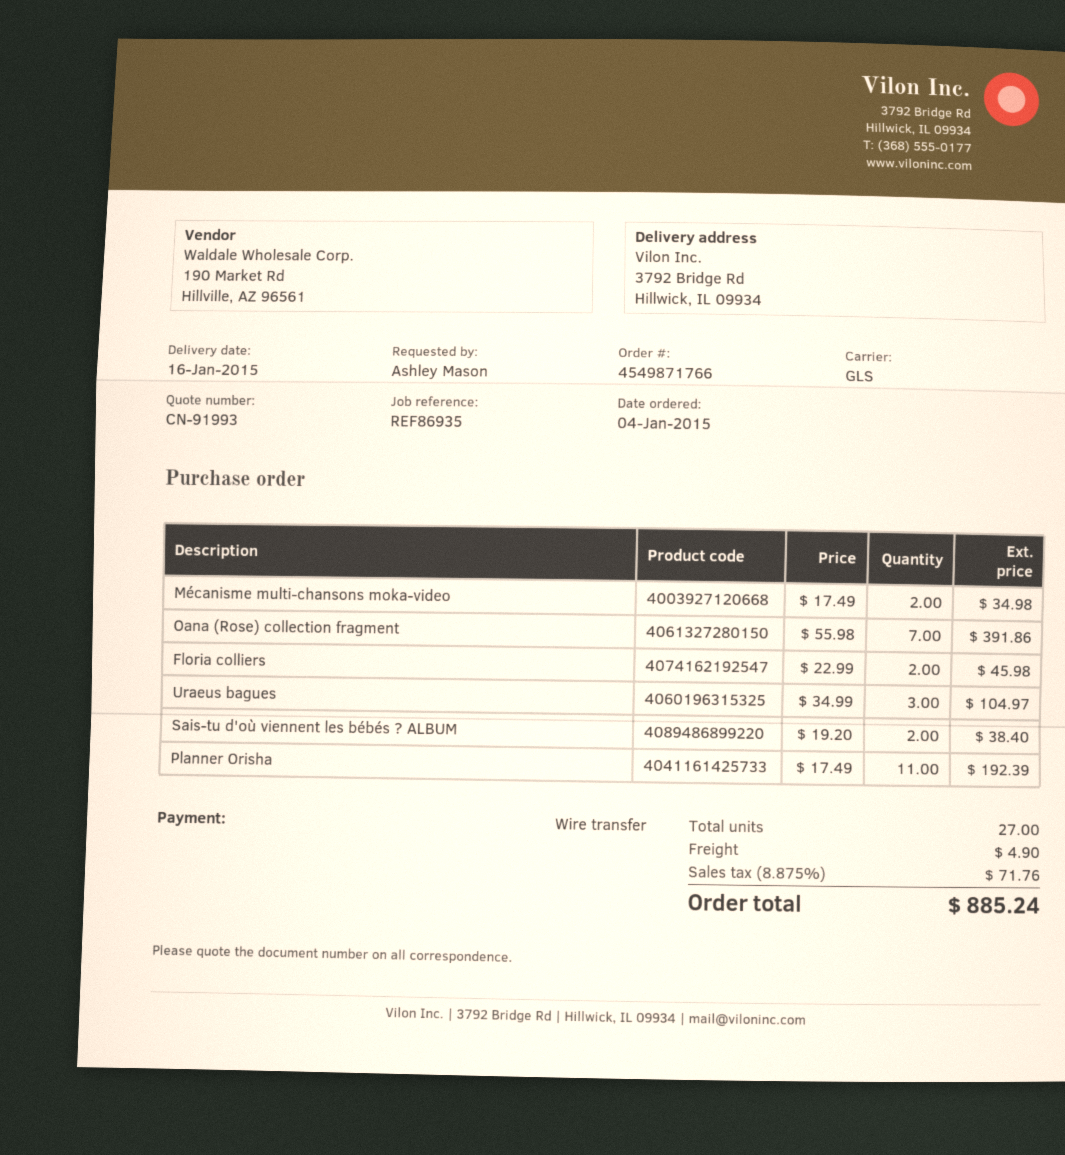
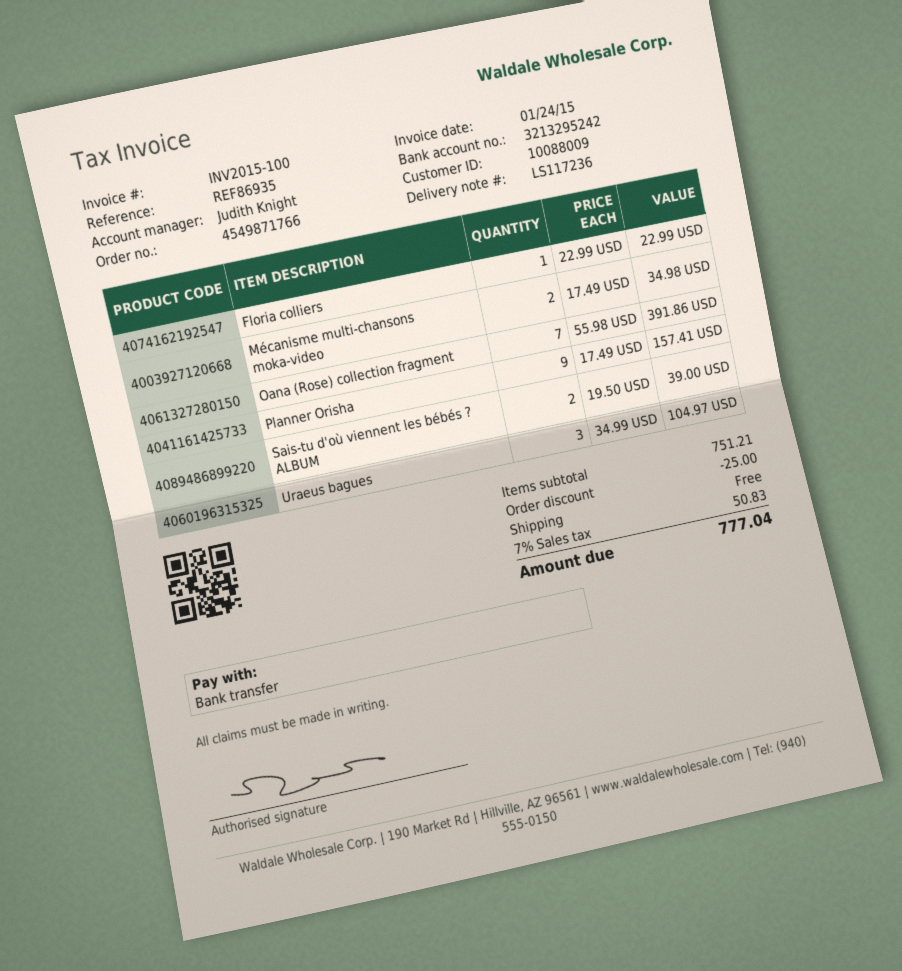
Floria colliers: 2 x 22.99 = 45.98 -> 1 x 22.99 = 22.99
Sais-tu d'où viennent les bébés ? ALBUM: 2 x 19.20 = 38.40 -> 2 x 19.50 = 39.00
Planner Orisha: 11 x 17.49 = 192.39 -> 9 x 17.49 = 157.41
discount: none -> 25.00
shipping: 4.90 -> 0.00
tax: 8.875% = 71.76 -> 7% = 50.83
total: 885.24 -> 777.04

